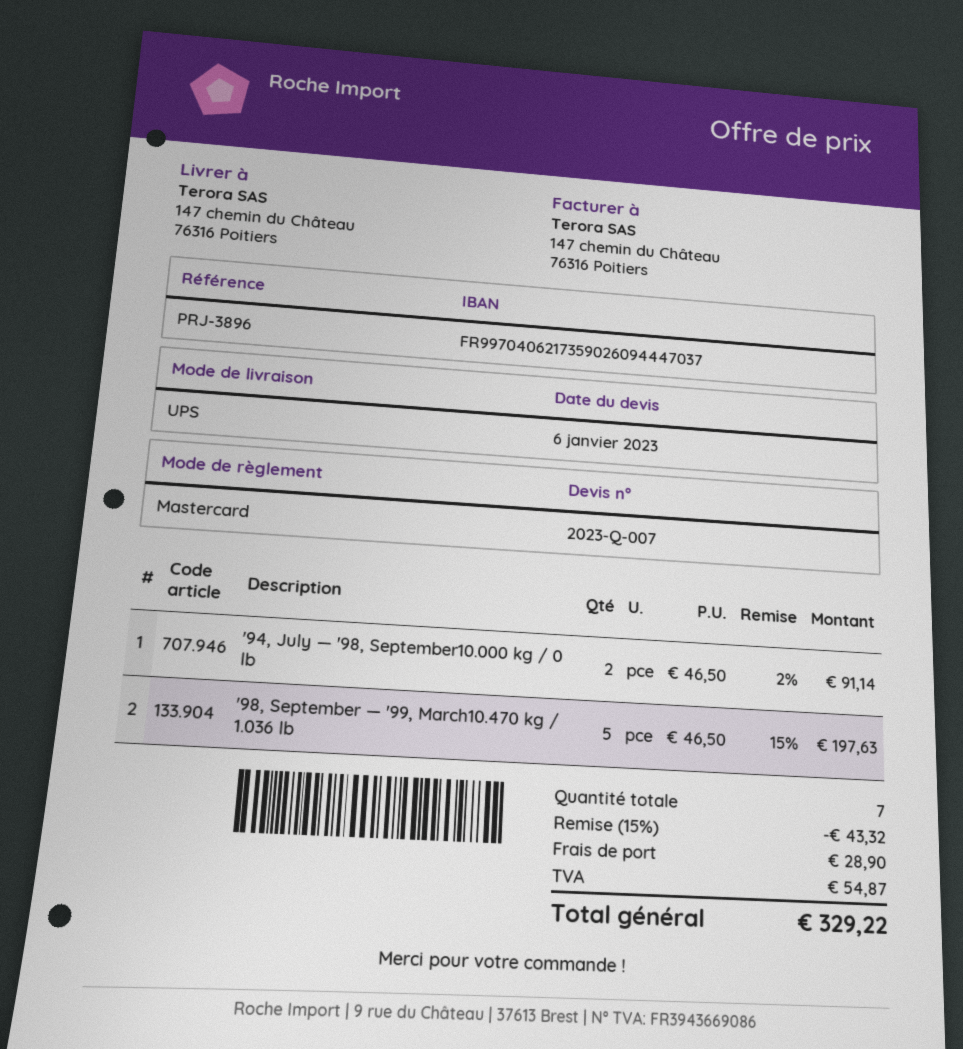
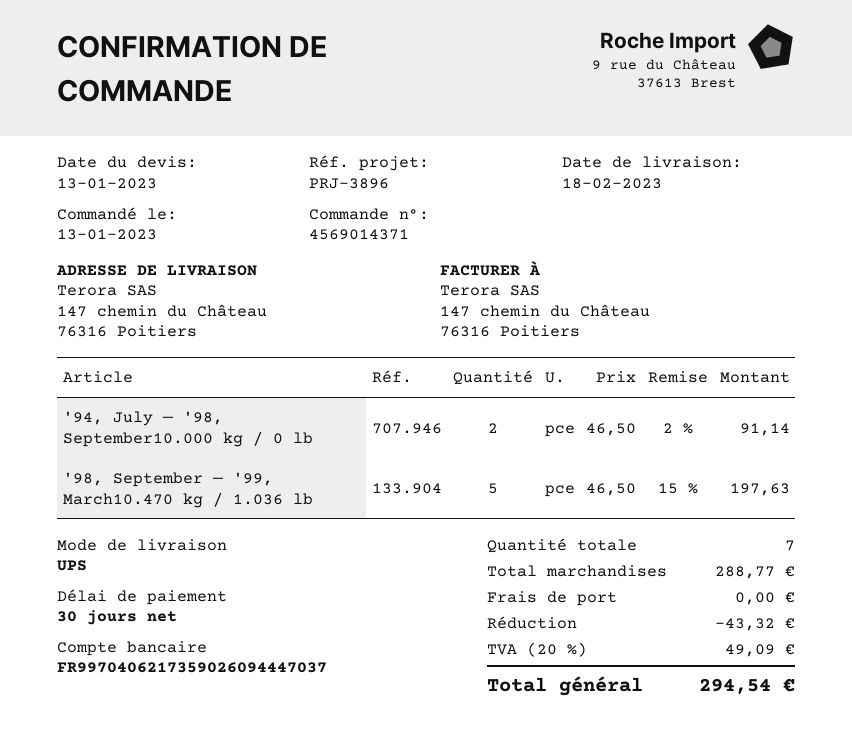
quote date: 2023-01-06 -> 2023-01-13
shipping: 28.90 -> 0.00
tax: 54.87 -> 49.09
total: 329.22 -> 294.54

